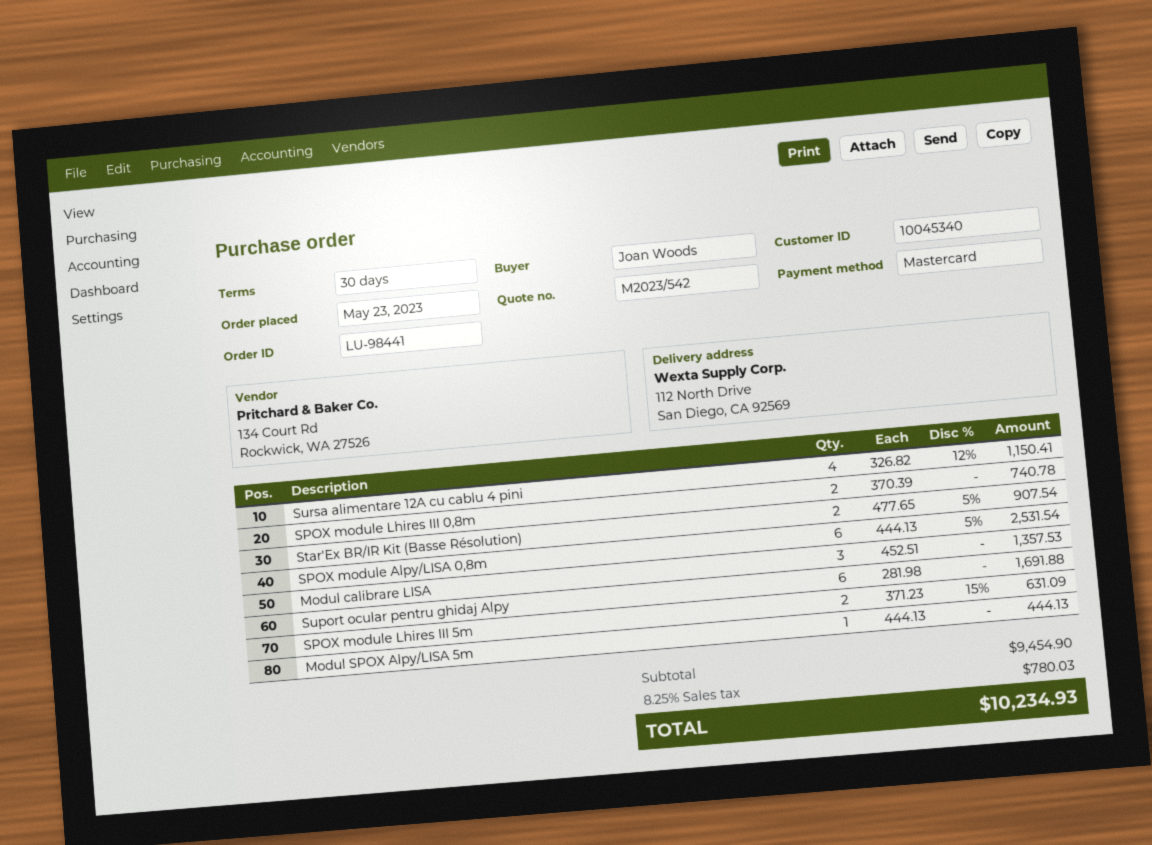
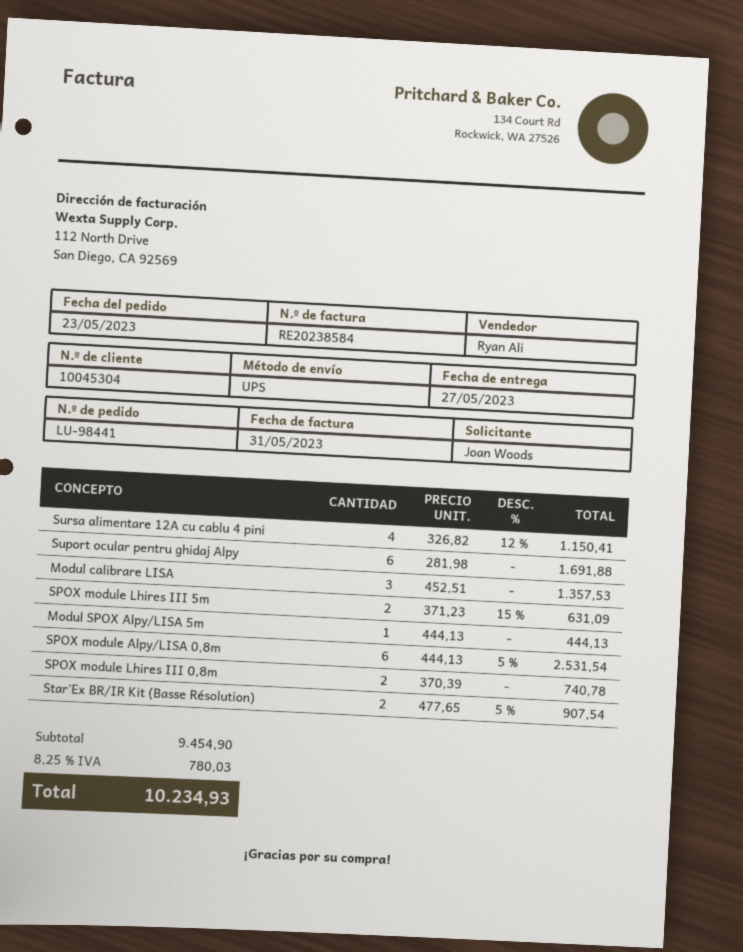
customer number: 10045340 -> 10045304

